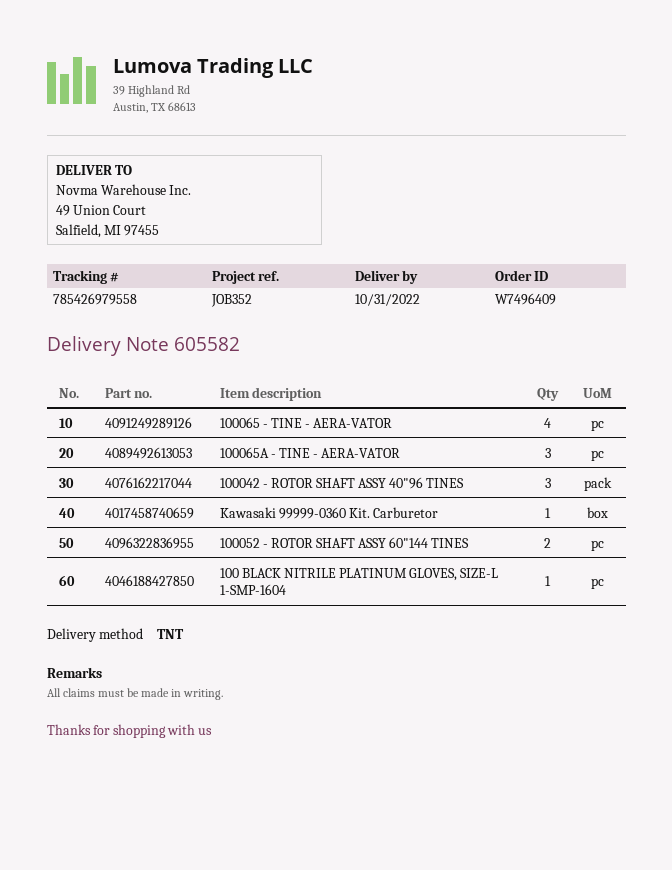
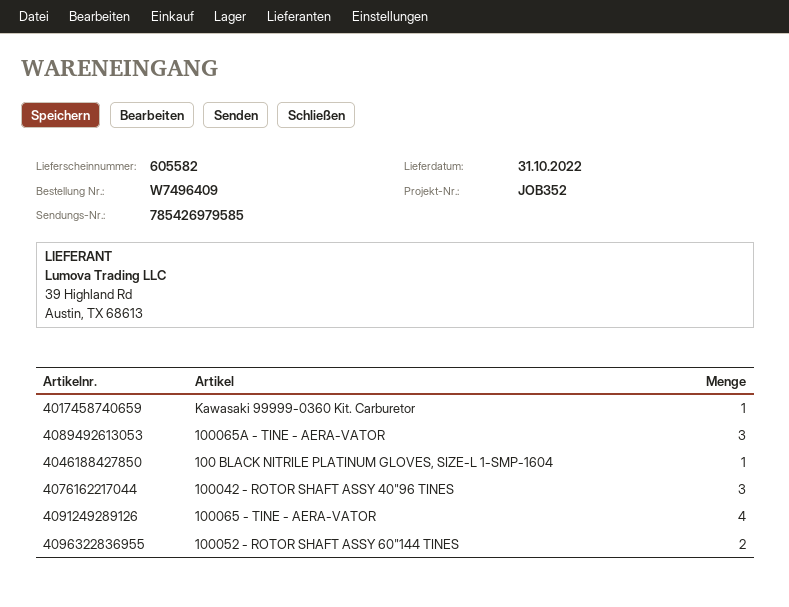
tracking number: 785426979558 -> 785426979585

